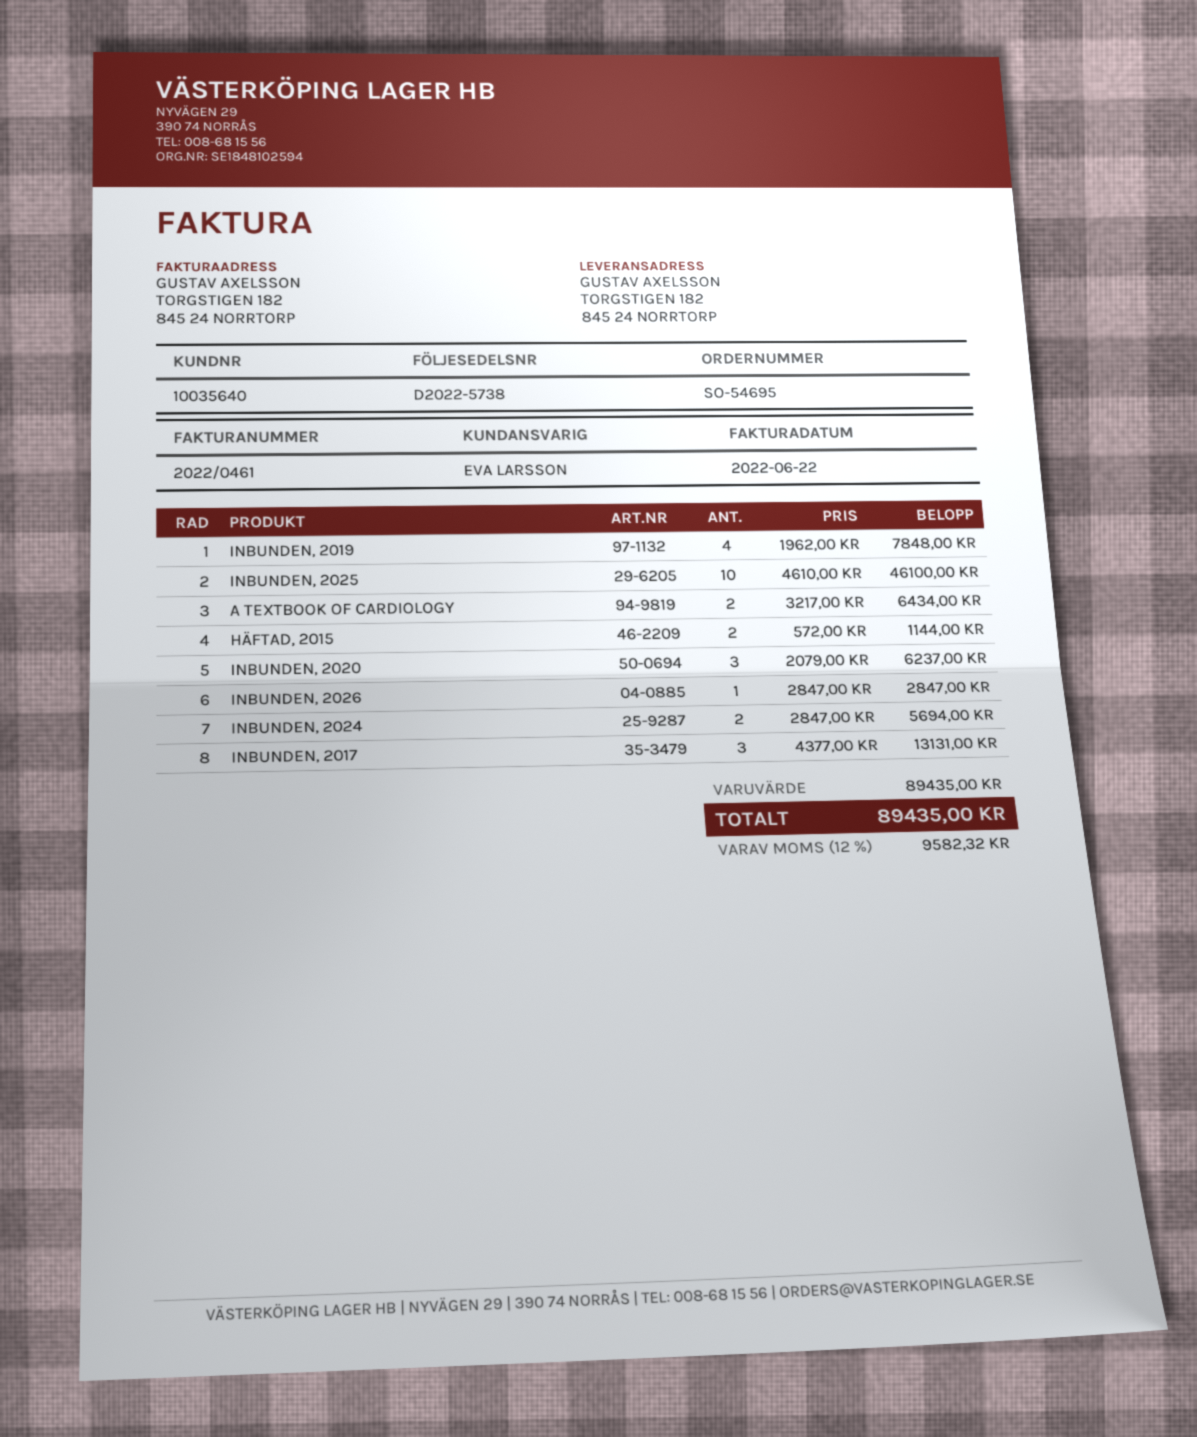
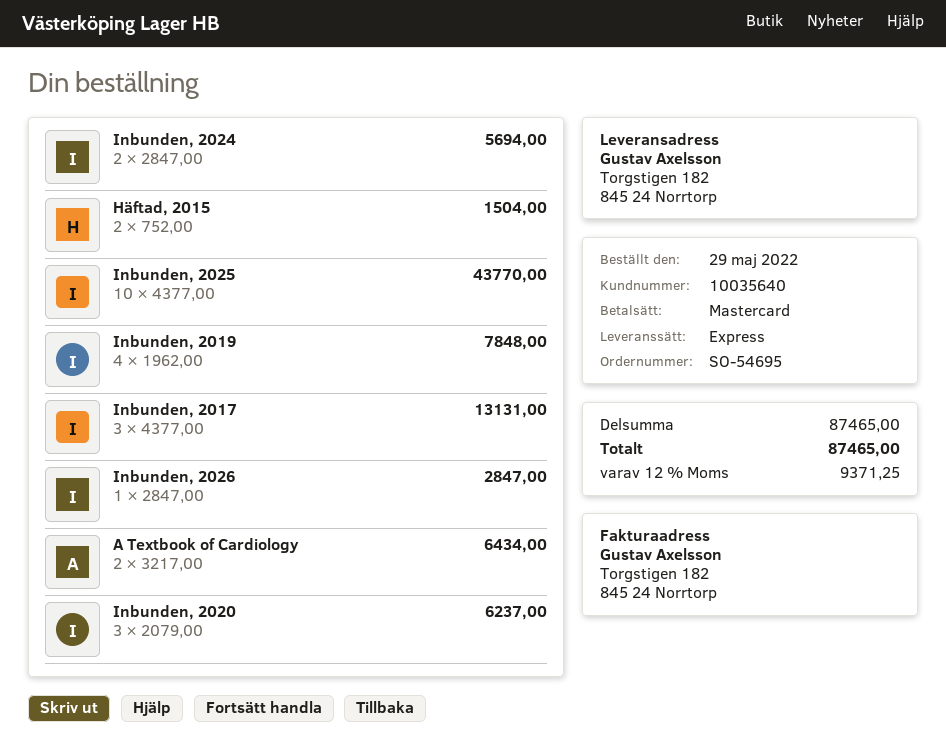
INBUNDEN, 2025: 10 x 4610.00 = 46100.00 -> 10 x 4377.00 = 43770.00
HÄFTAD, 2015: 2 x 572.00 = 1144.00 -> 2 x 752.00 = 1504.00
subtotal: 89435.00 -> 87465.00
tax: 12% = 9582.32 -> 12% = 9371.25
total: 89435.00 -> 87465.00

